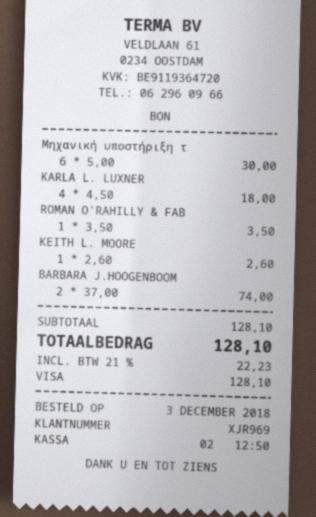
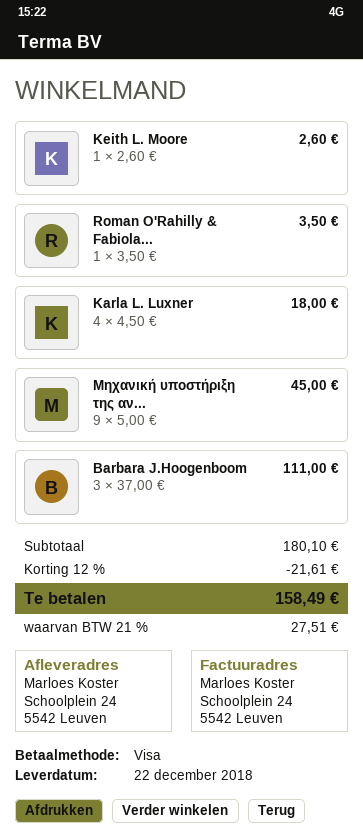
Μηχανική υποστήριξη τ: 6 x 5.00 = 30.00 -> 9 x 5.00 = 45.00
BARBARA J.HOOGENBOOM: 2 x 37.00 = 74.00 -> 3 x 37.00 = 111.00
subtotal: 128.10 -> 180.10
discount: none -> 12% = 21.61
tax: 21% = 22.23 -> 21% = 27.51
total: 128.10 -> 158.49

